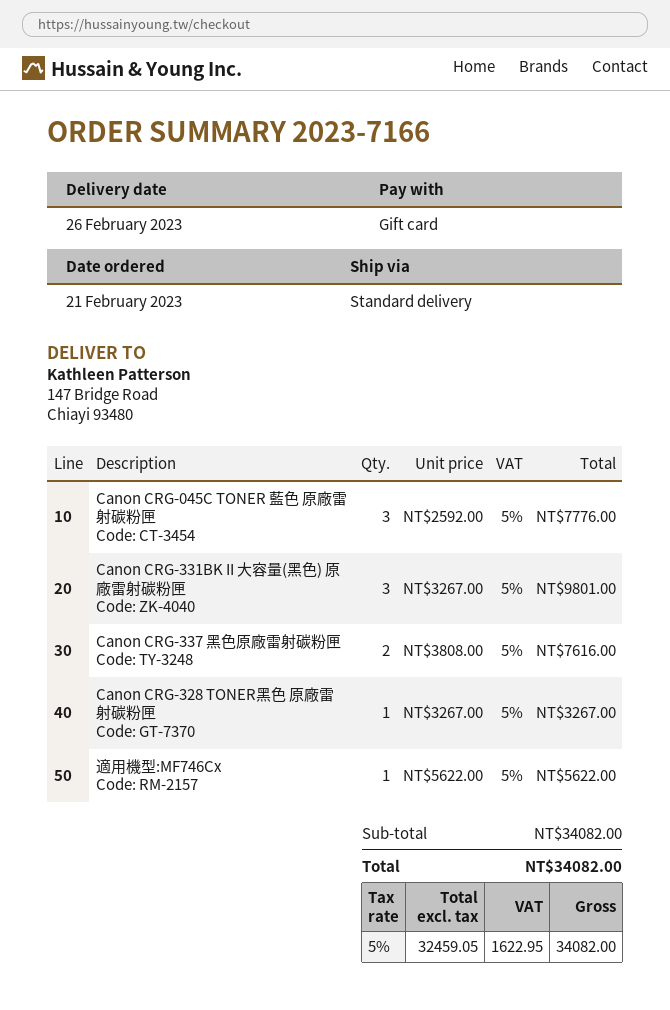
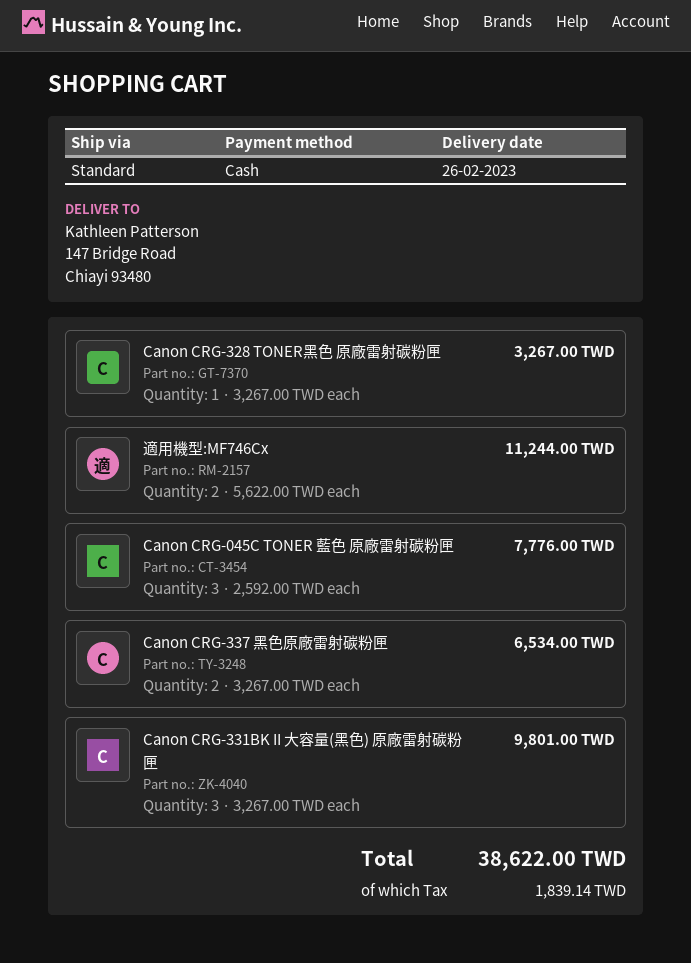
payment method: gift card -> cash
Canon CRG-337 黑色原廠雷射碳粉匣: 2 x 3808.00 = 7616.00 -> 2 x 3267.00 = 6534.00
適用機型:MF746Cx: 1 x 5622.00 = 5622.00 -> 2 x 5622.00 = 11244.00
tax: 1622.95 -> 1839.14
total: 34082.00 -> 38622.00

